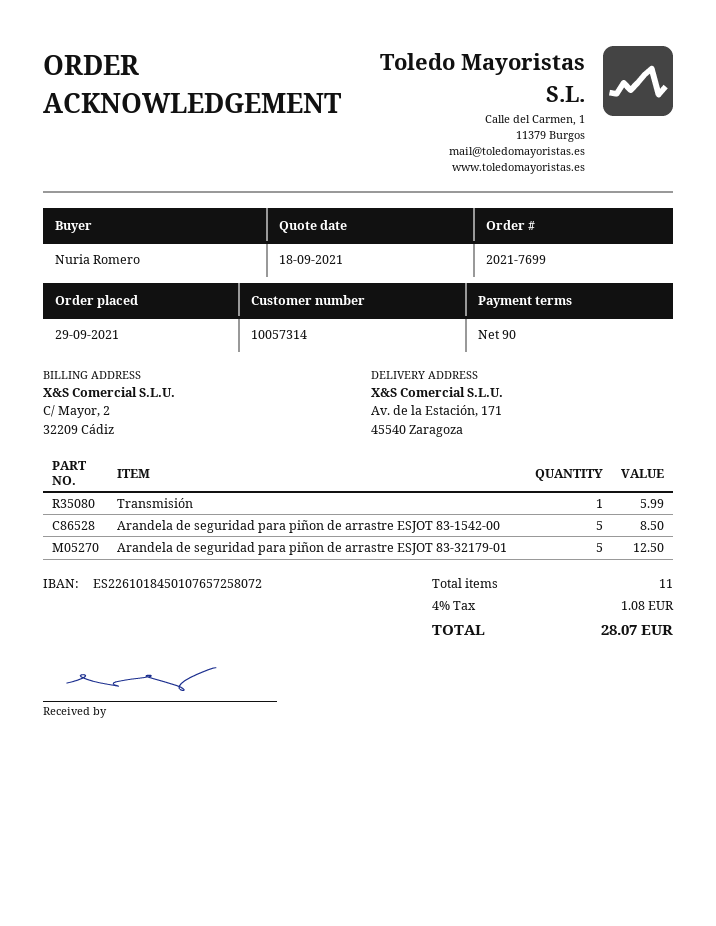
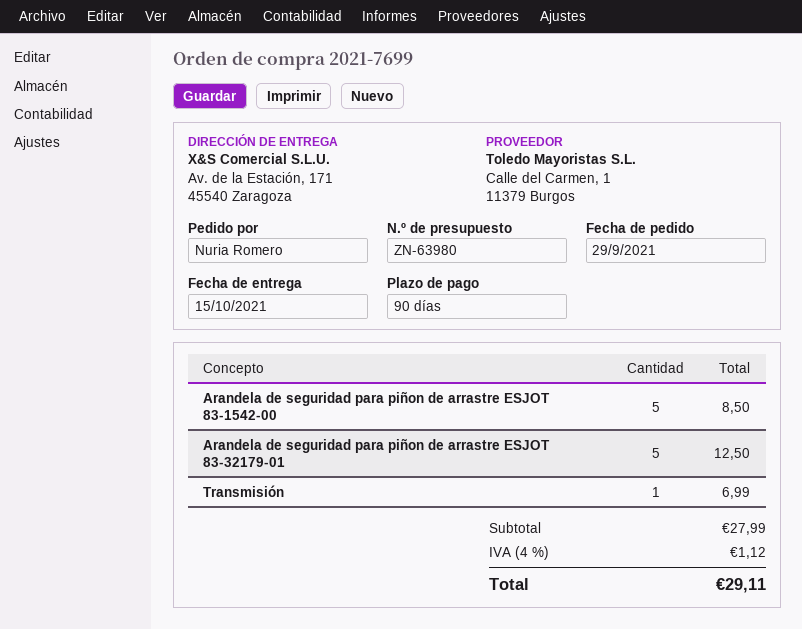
Transmisión: 1 for 5.99 -> 1 for 6.99
tax: 4% = 1.08 -> 4% = 1.12
total: 28.07 -> 29.11

